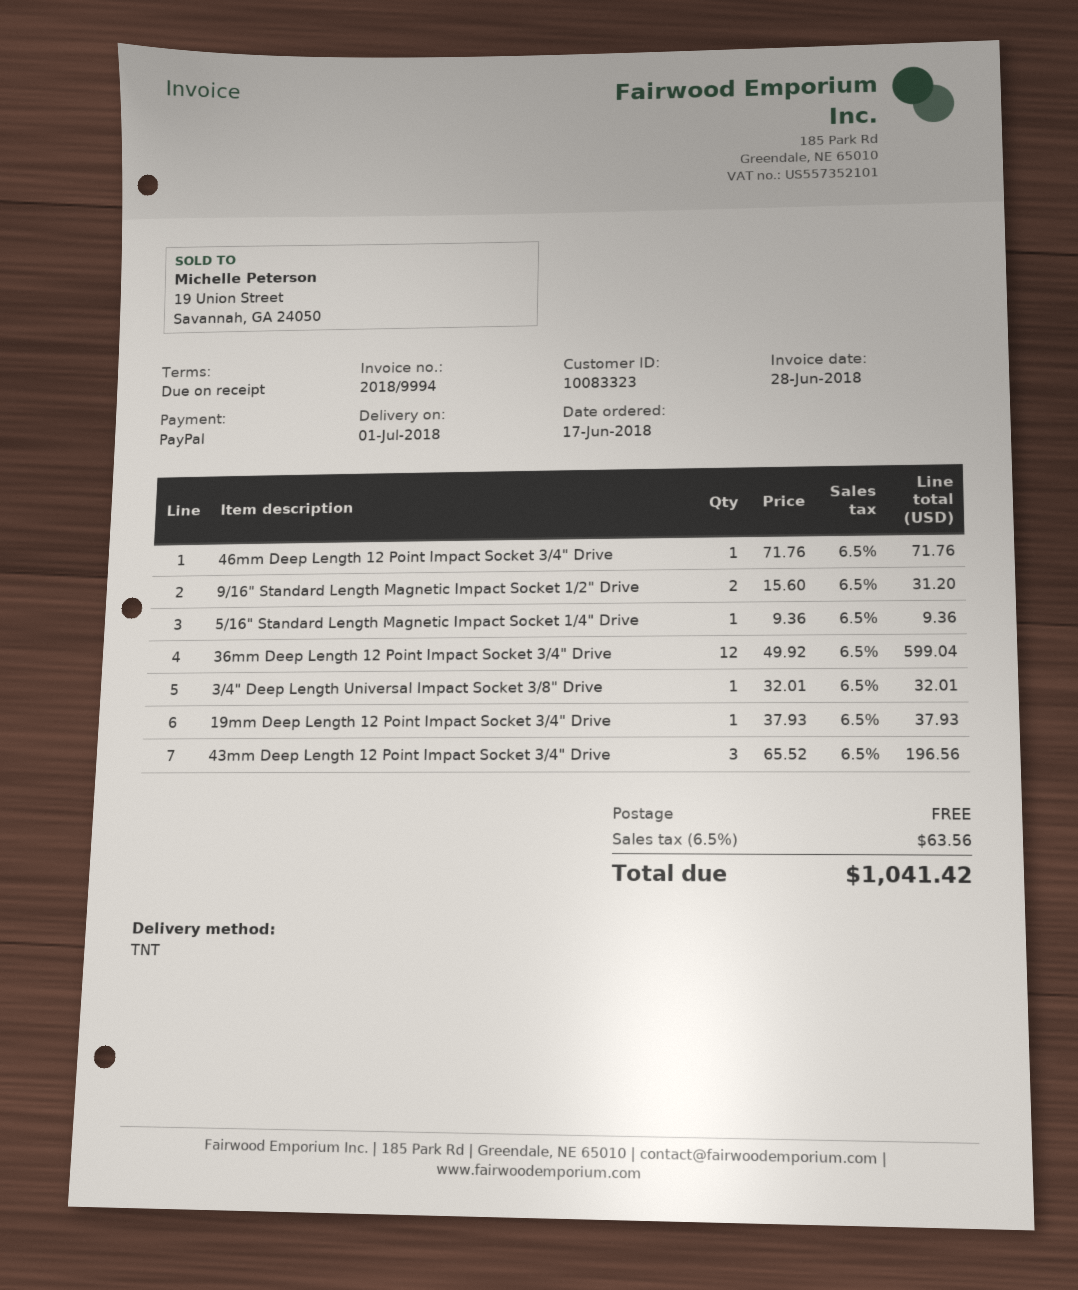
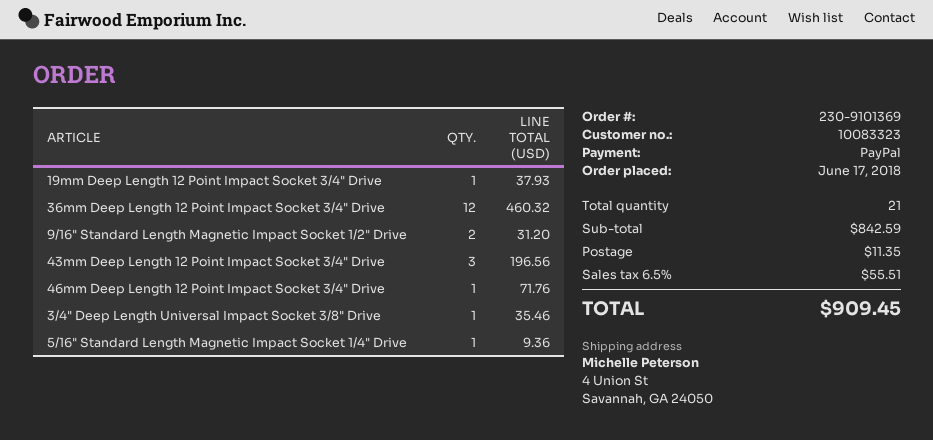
36mm Deep Length 12 Point Impact Socket 3/4" Drive: 12 for 599.04 -> 12 for 460.32
3/4" Deep Length Universal Impact Socket 3/8" Drive: 1 for 32.01 -> 1 for 35.46
shipping: 0.00 -> 11.35
tax: 6.5% = 63.56 -> 6.5% = 55.51
total: 1041.42 -> 909.45

